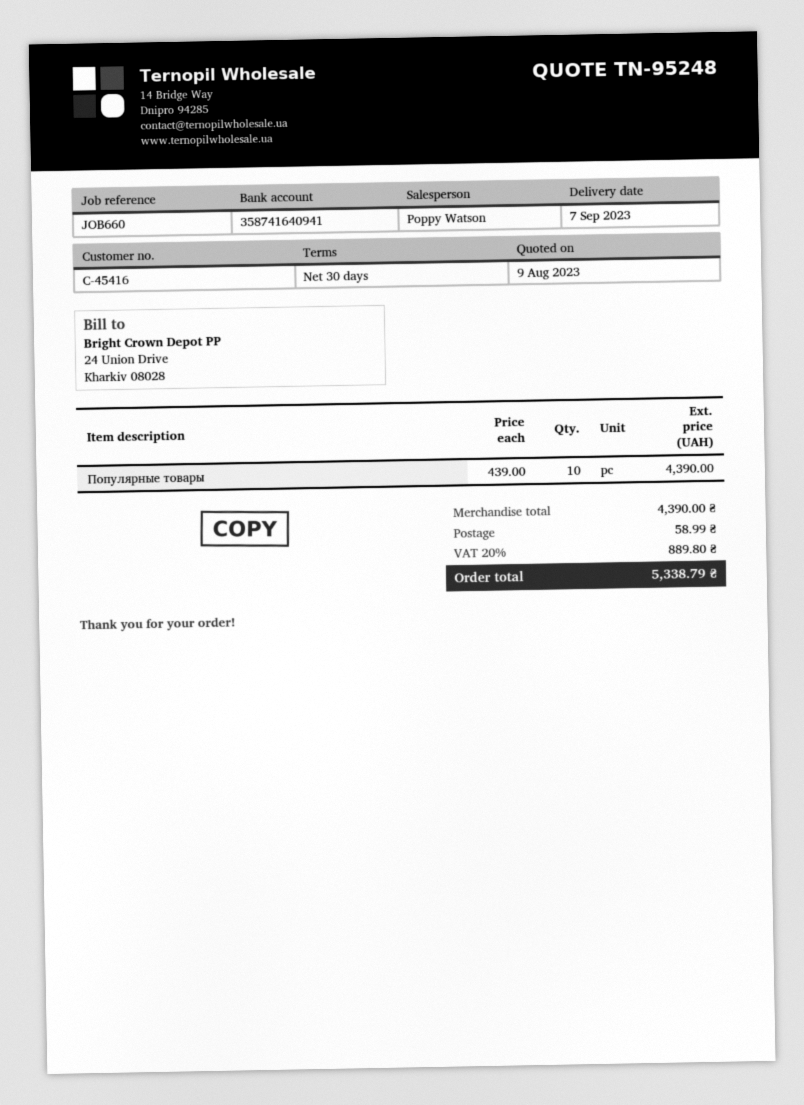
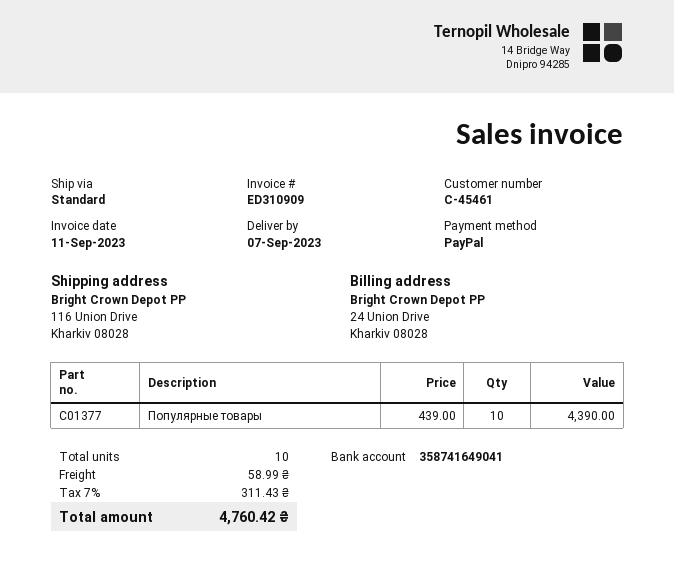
customer number: C-45416 -> C-45461
bank account: 358741640941 -> 358741649041
tax: 20% = 889.80 -> 7% = 311.43
total: 5338.79 -> 4760.42

